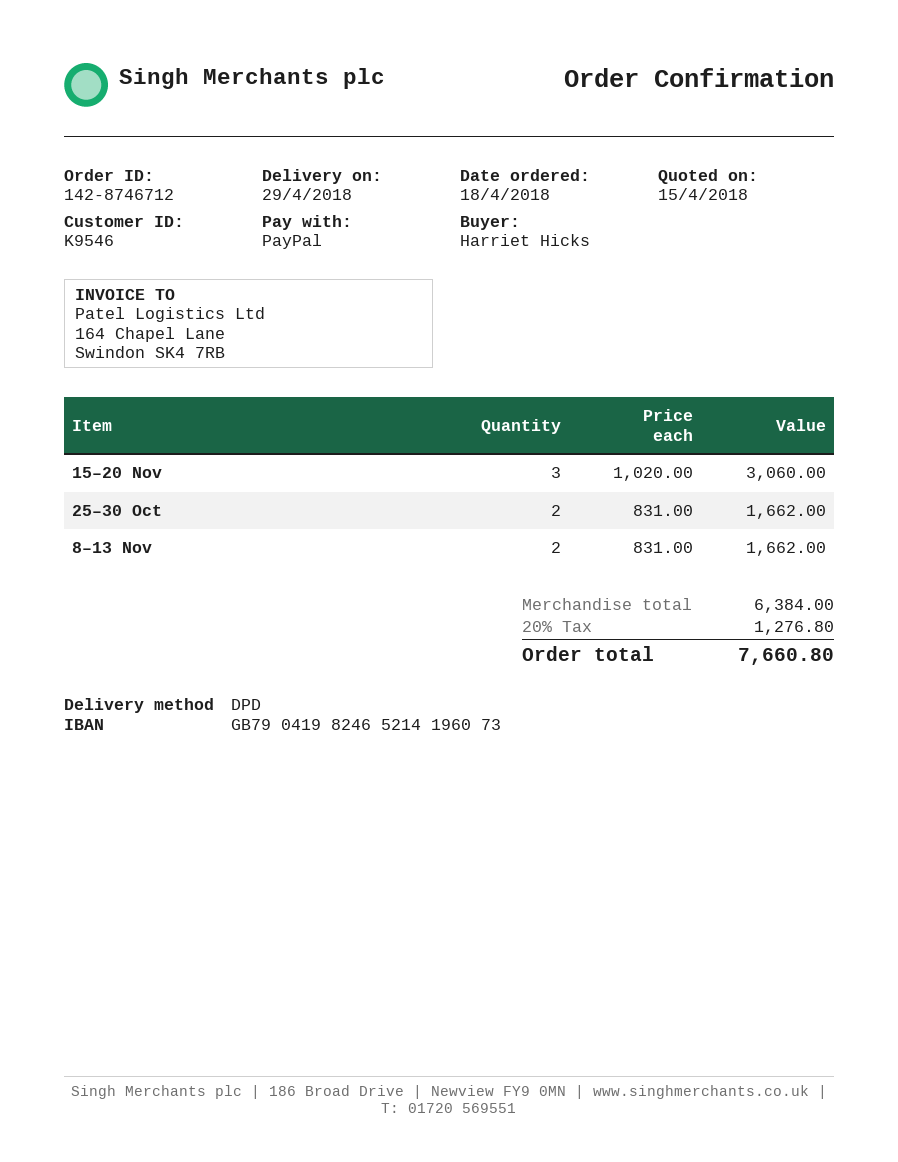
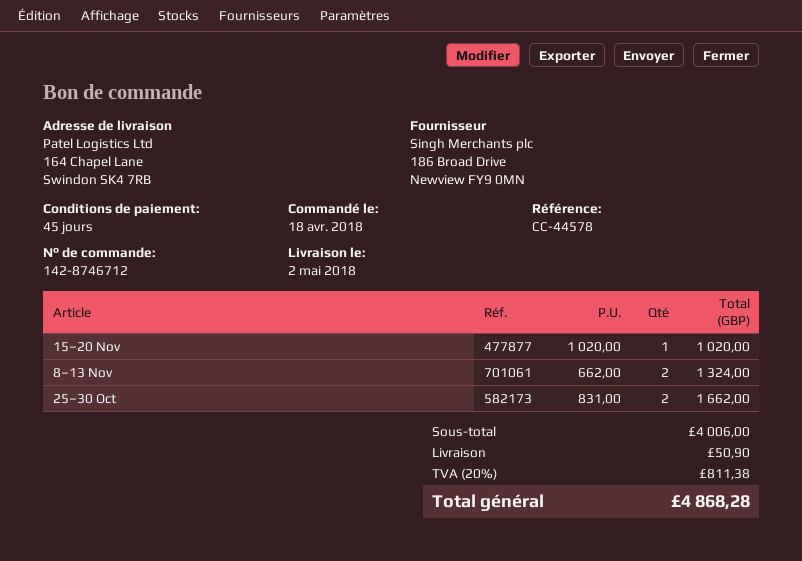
delivery date: 2018-04-29 -> 2018-05-02
15–20 Nov: 3 x 1020.00 = 3060.00 -> 1 x 1020.00 = 1020.00
8–13 Nov: 2 x 831.00 = 1662.00 -> 2 x 662.00 = 1324.00
subtotal: 6384.00 -> 4006.00
shipping: none -> 50.90
tax: 20% = 1276.80 -> 20% = 811.38
total: 7660.80 -> 4868.28

